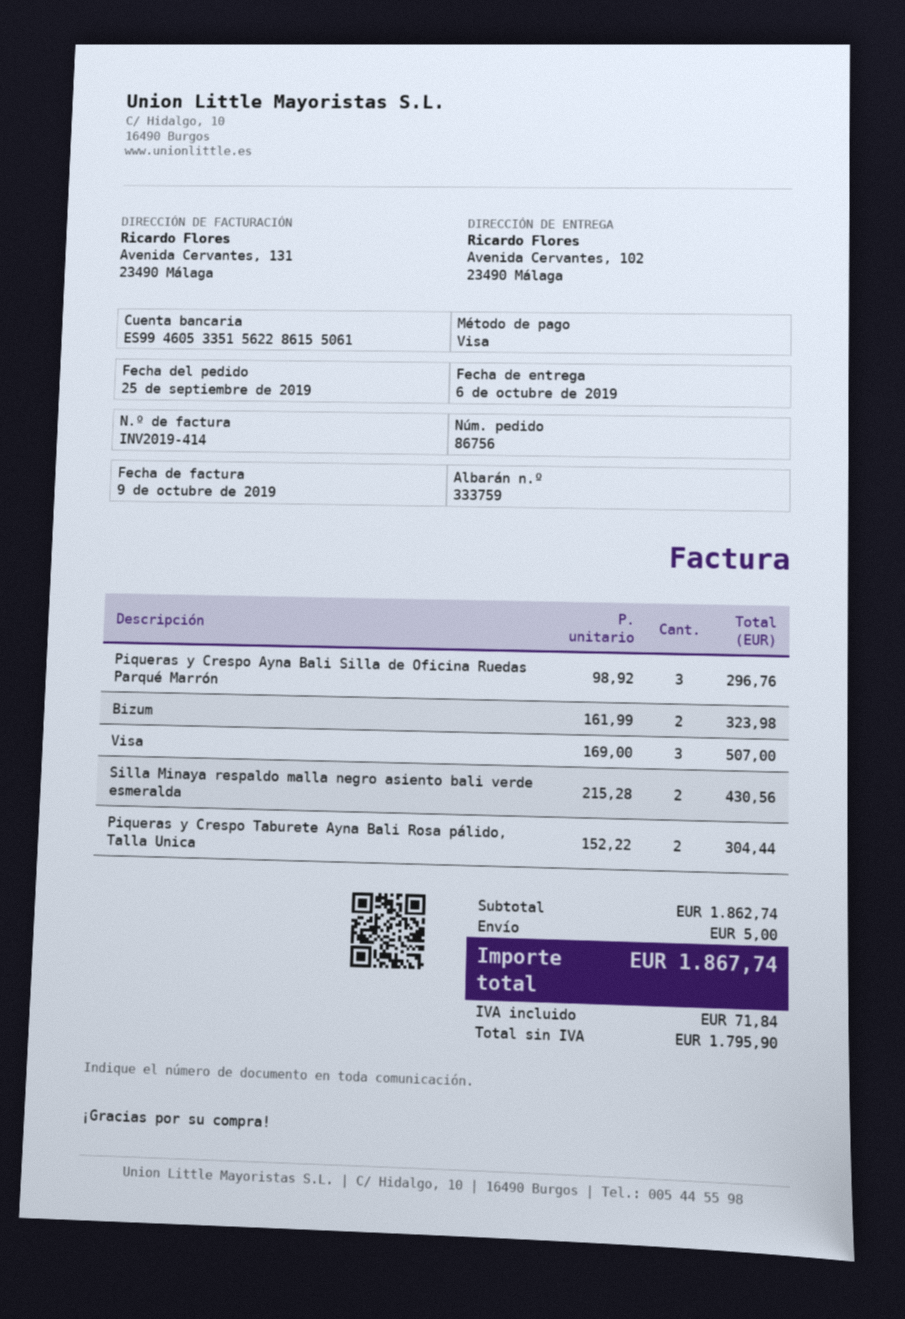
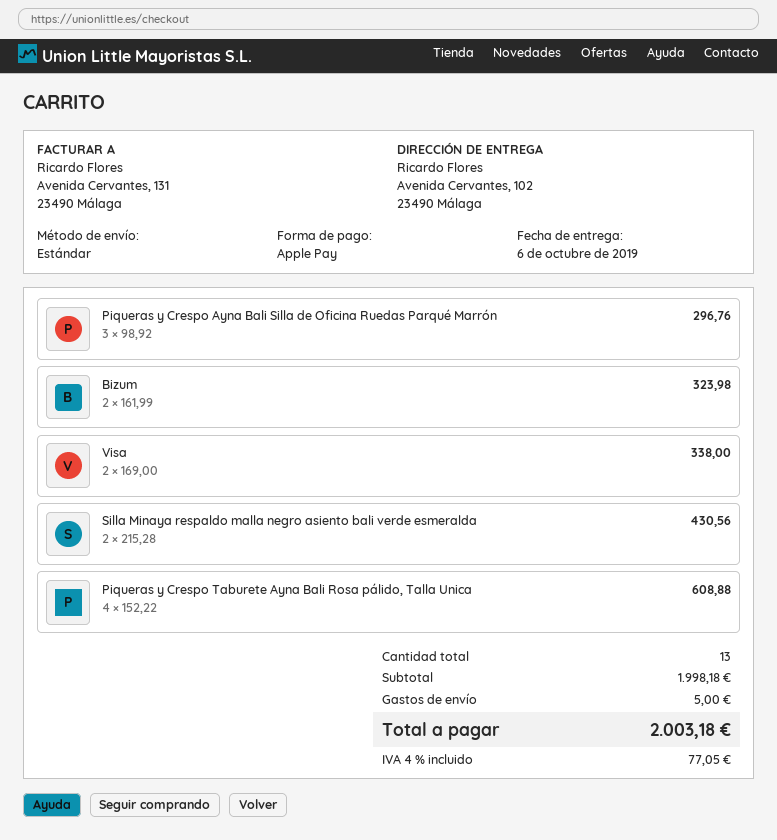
payment method: Visa -> Apple Pay
Visa: 3 x 169.00 = 507.00 -> 2 x 169.00 = 338.00
Piqueras y Crespo Taburete Ayna Bali Rosa pálido, Talla Unica: 2 x 152.22 = 304.44 -> 4 x 152.22 = 608.88
subtotal: 1862.74 -> 1998.18
tax: 71.84 -> 77.05
total: 1867.74 -> 2003.18

